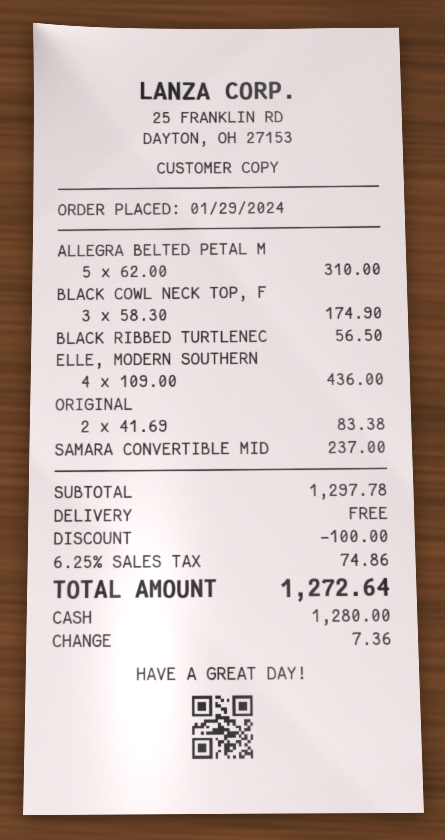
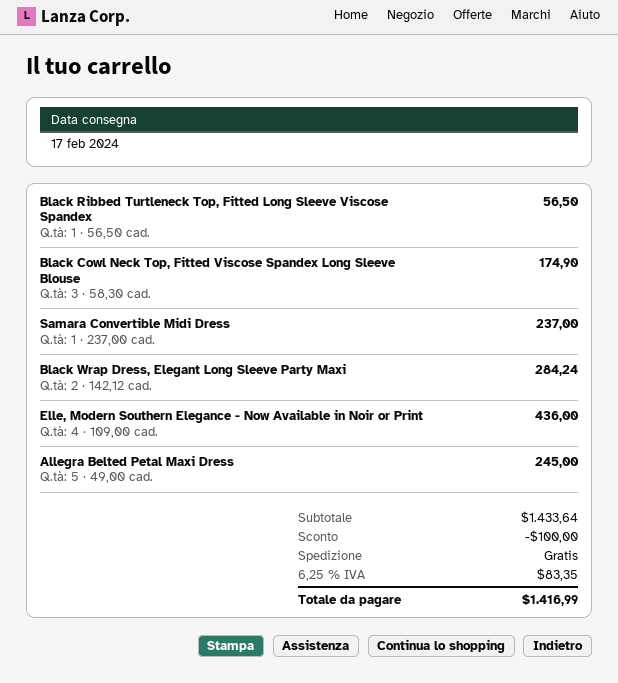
ALLEGRA BELTED PETAL M: 5 x 62.00 = 310.00 -> 5 x 49.00 = 245.00
ORIGINAL: 2 x 41.69 = 83.38 -> none
Black Wrap Dress, Elegant Long Sleeve Party Maxi: none -> 2 x 142.12 = 284.24
subtotal: 1297.78 -> 1433.64
tax: 6.25% = 74.86 -> 6.25% = 83.35
total: 1272.64 -> 1416.99

